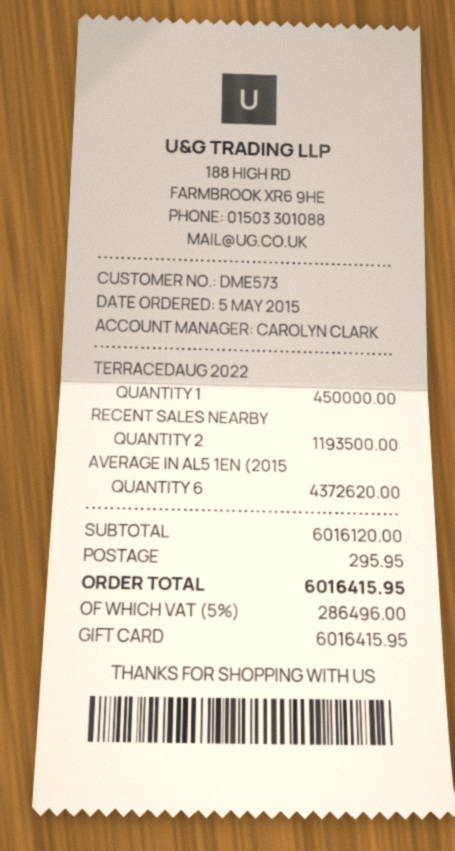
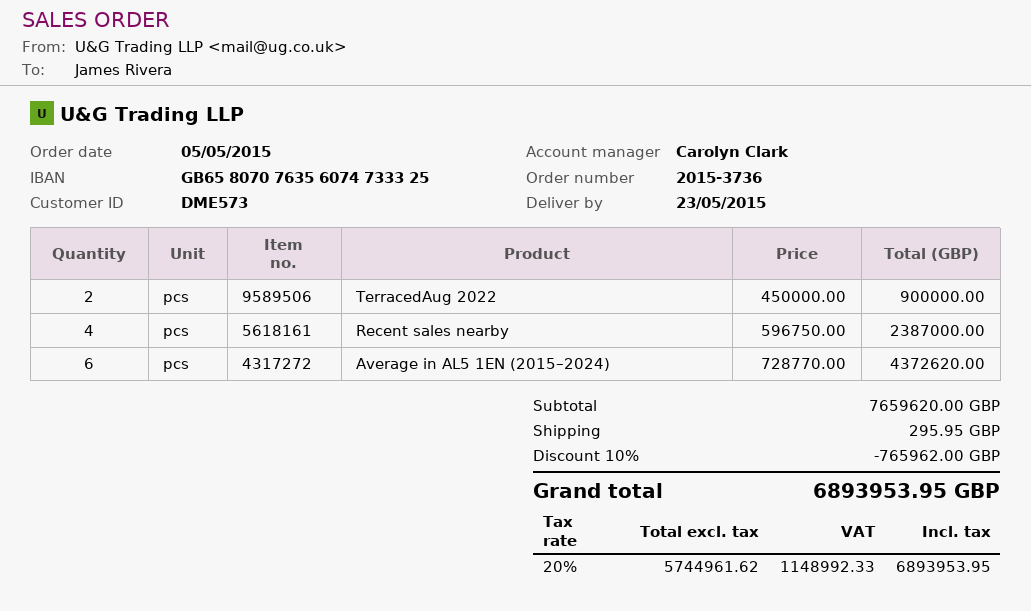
TERRACEDAUG 2022: 1 for 450000.00 -> 2 for 900000.00
RECENT SALES NEARBY: 2 for 1193500.00 -> 4 for 2387000.00
subtotal: 6016120.00 -> 7659620.00
discount: none -> 10% = 765962.00
tax: 5% = 286496.00 -> 20% = 1148992.33
total: 6016415.95 -> 6893953.95

